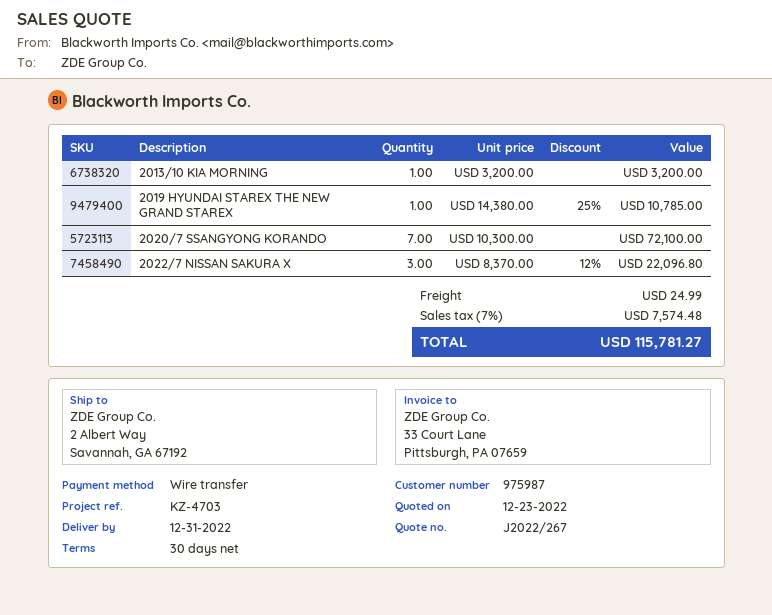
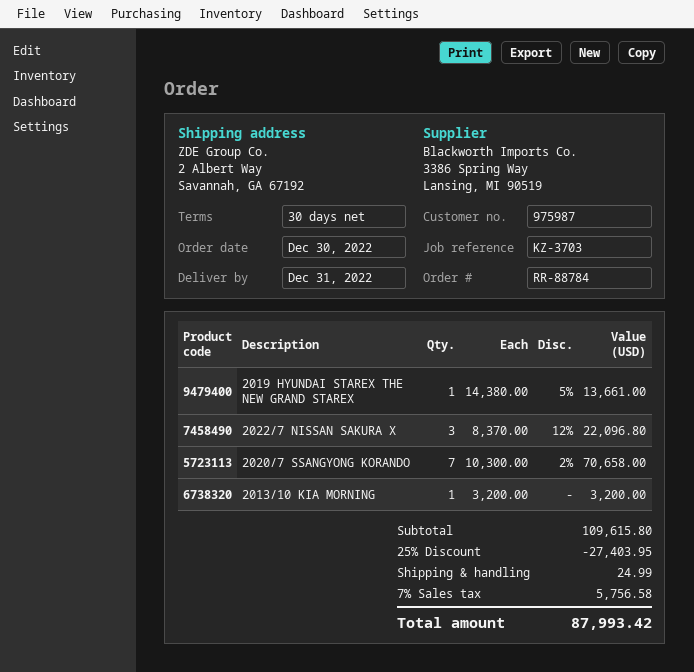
reference: KZ-4703 -> KZ-3703
2019 HYUNDAI STAREX THE NEW GRAND STAREX: 1 x 14380.00 - 25% = 10785.00 -> 1 x 14380.00 - 5% = 13661.00
2020/7 SSANGYONG KORANDO: 7 x 10300.00 = 72100.00 -> 7 x 10300.00 - 2% = 70658.00
discount: none -> 25% = 27403.95
tax: 7% = 7574.48 -> 7% = 5756.58
total: 115781.27 -> 87993.42

